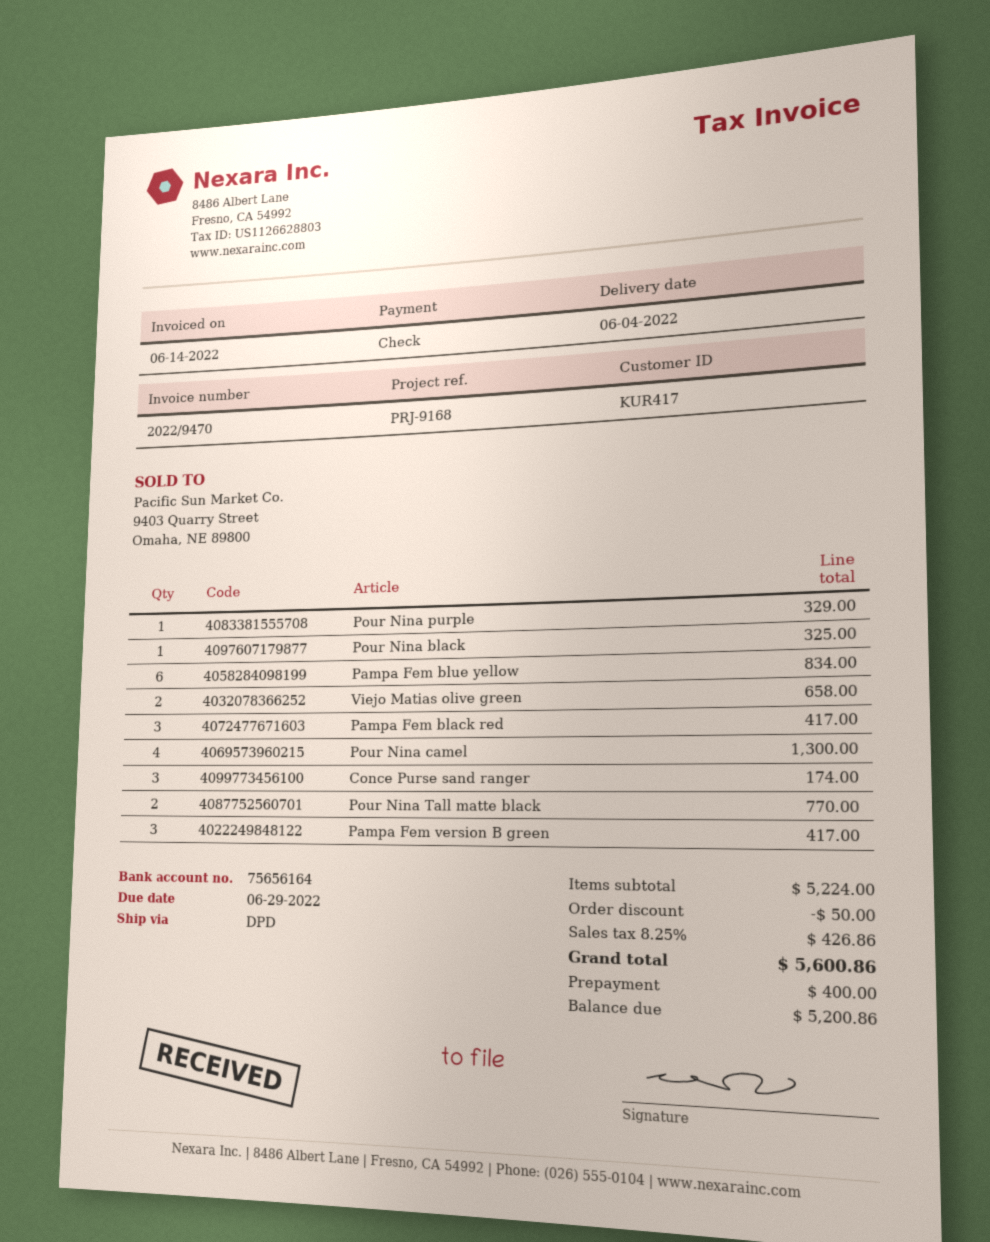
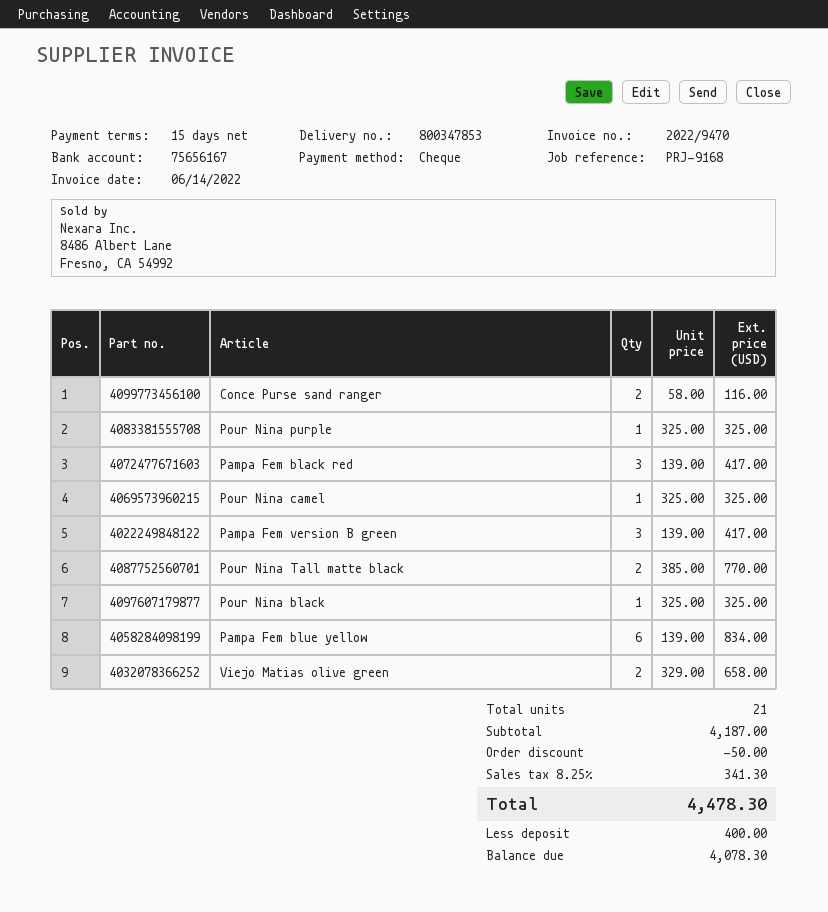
bank account: 75656164 -> 75656167
Pour Nina purple: 1 for 329.00 -> 1 for 325.00
Pour Nina camel: 4 for 1300.00 -> 1 for 325.00
Conce Purse sand ranger: 3 for 174.00 -> 2 for 116.00
subtotal: 5224.00 -> 4187.00
tax: 8.25% = 426.86 -> 8.25% = 341.30
total: 5600.86 -> 4478.30
balance: 5200.86 -> 4078.30

